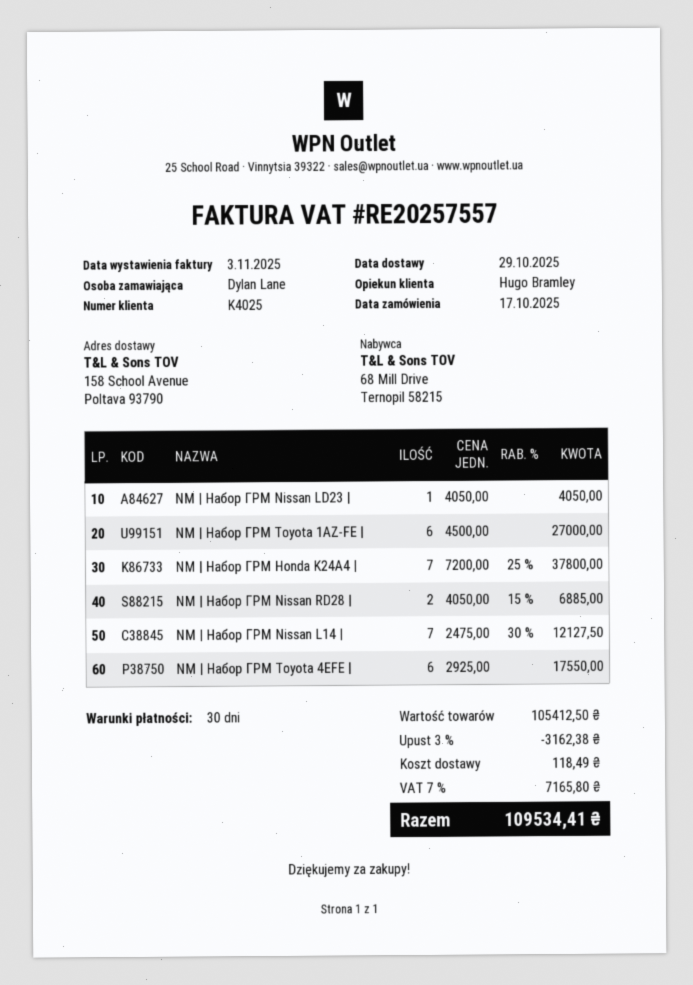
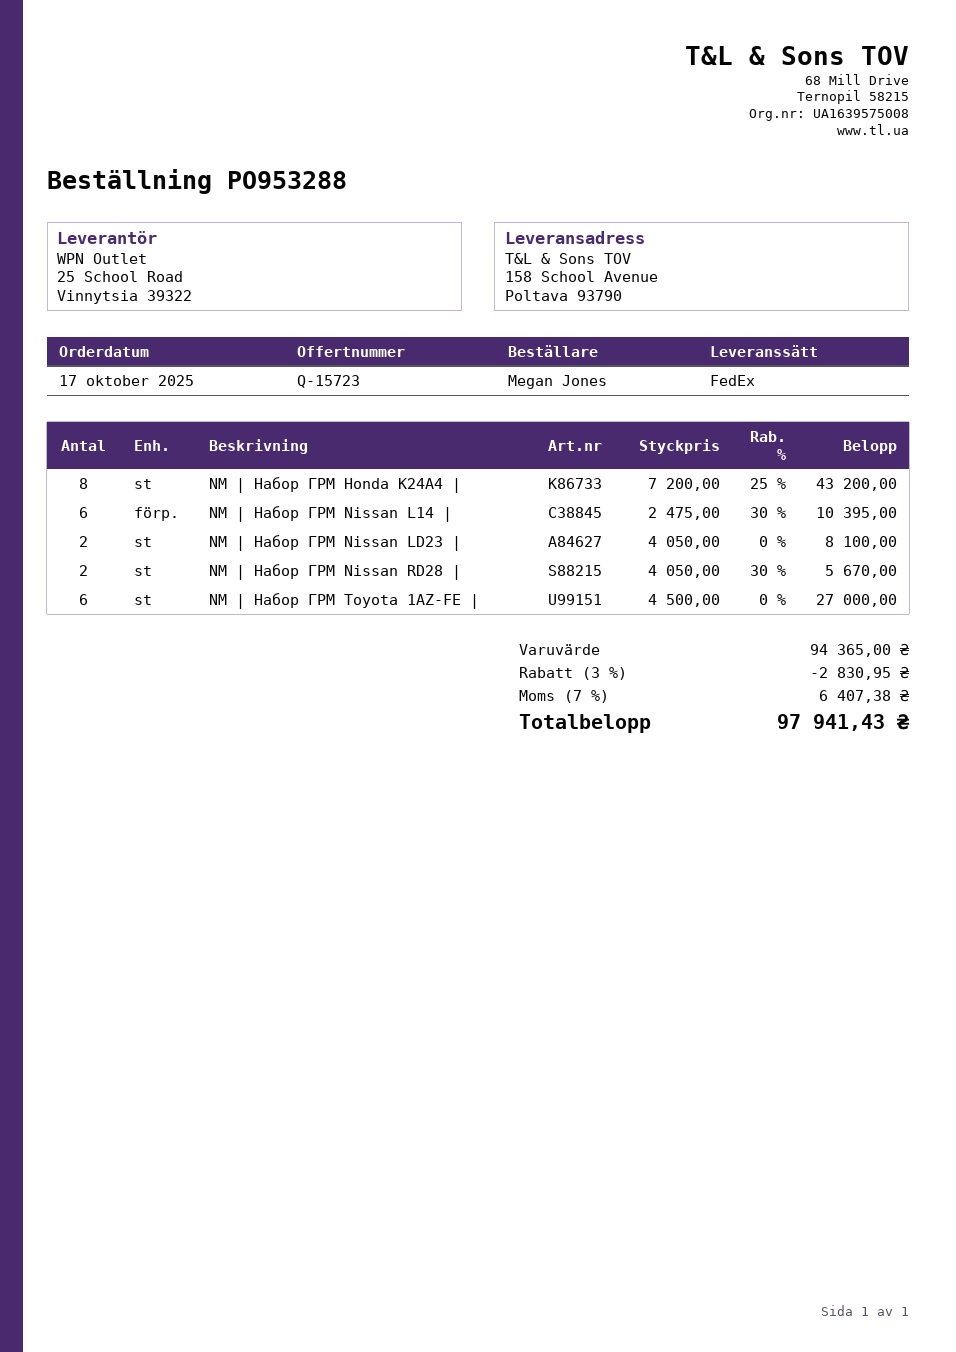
ordered by: Dylan Lane -> Megan Jones
NM | Набор ГРМ Nissan LD23 |: 1 x 4050.00 = 4050.00 -> 2 x 4050.00 = 8100.00
NM | Набор ГРМ Honda K24A4 |: 7 x 7200.00 - 25% = 37800.00 -> 8 x 7200.00 - 25% = 43200.00
NM | Набор ГРМ Nissan RD28 |: 2 x 4050.00 - 15% = 6885.00 -> 2 x 4050.00 - 30% = 5670.00
NM | Набор ГРМ Nissan L14 |: 7 x 2475.00 - 30% = 12127.50 -> 6 x 2475.00 - 30% = 10395.00
NM | Набор ГРМ Toyota 4EFE |: 6 x 2925.00 = 17550.00 -> none
subtotal: 105412.50 -> 94365.00
discount: 3% = 3162.38 -> 3% = 2830.95
shipping: 118.49 -> none
tax: 7% = 7165.80 -> 7% = 6407.38
total: 109534.41 -> 97941.43

